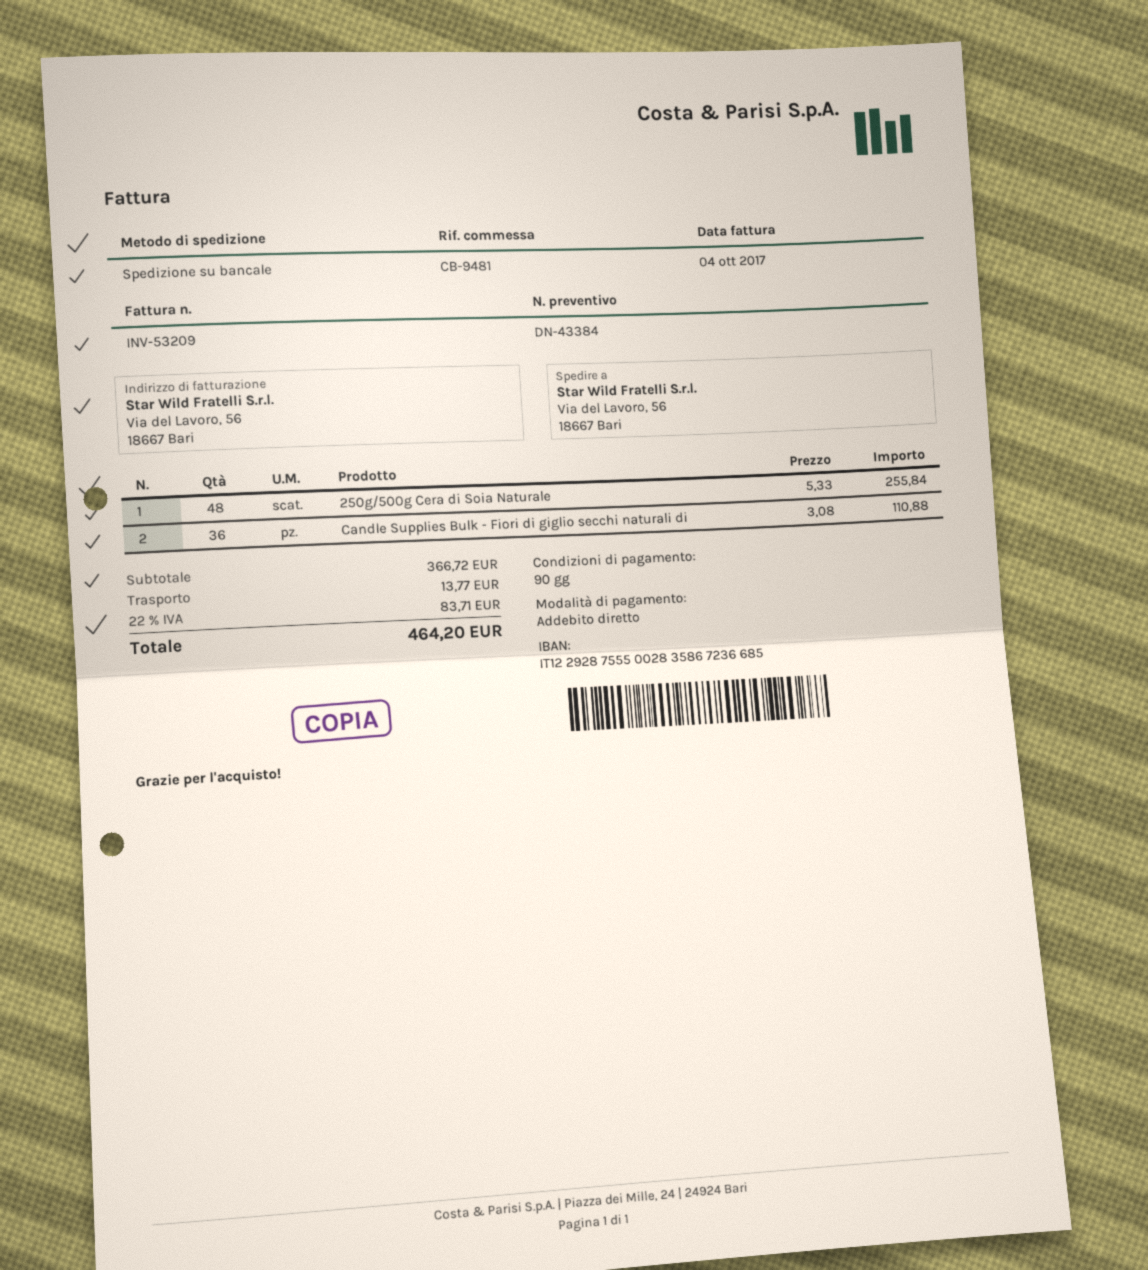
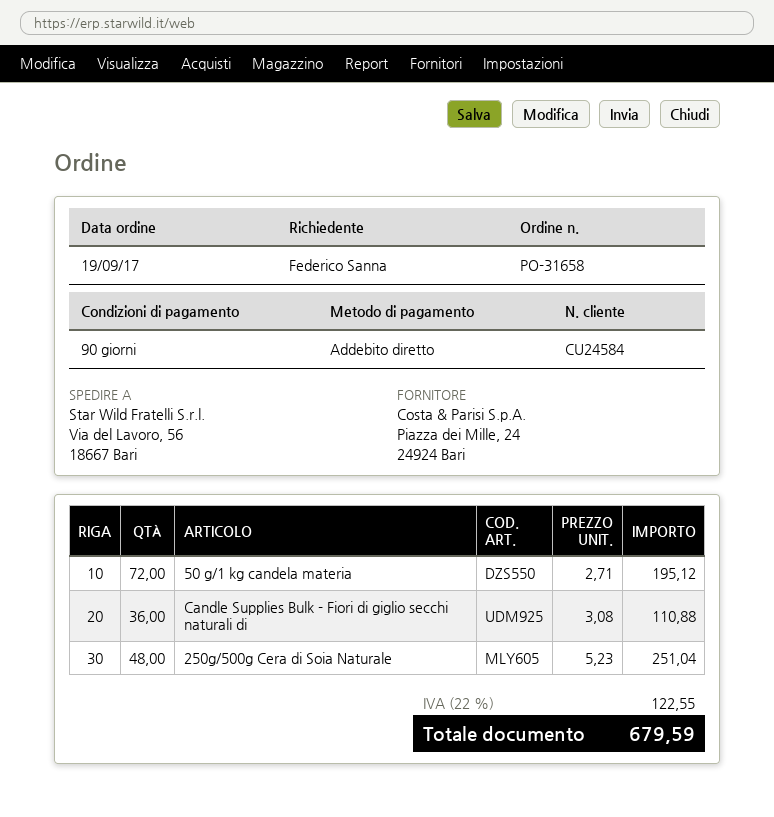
250g/500g Cera di Soia Naturale: 48 x 5.33 = 255.84 -> 48 x 5.23 = 251.04
50 g/1 kg candela materia: none -> 72 x 2.71 = 195.12
shipping: 13.77 -> none
tax: 22% = 83.71 -> 22% = 122.55
total: 464.20 -> 679.59

